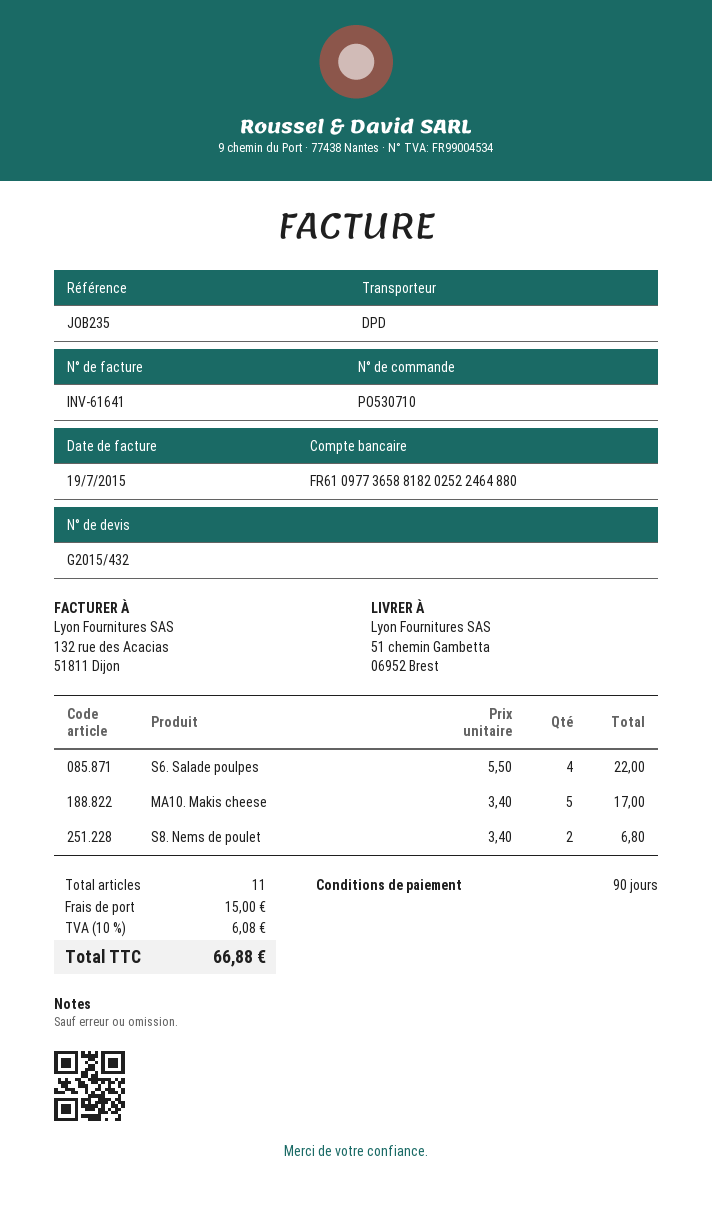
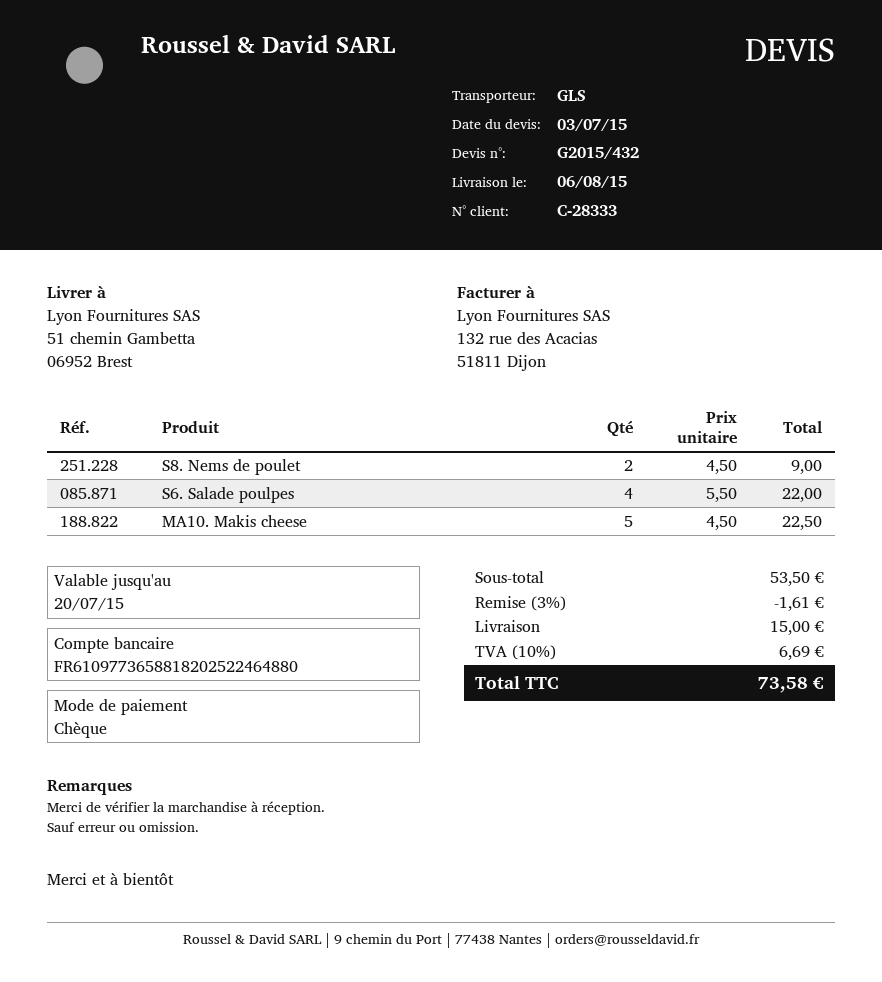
shipping method: DPD -> GLS
MA10. Makis cheese: 5 x 3.40 = 17.00 -> 5 x 4.50 = 22.50
S8. Nems de poulet: 2 x 3.40 = 6.80 -> 2 x 4.50 = 9.00
discount: none -> 3% = 1.61
tax: 10% = 6.08 -> 10% = 6.69
total: 66.88 -> 73.58

